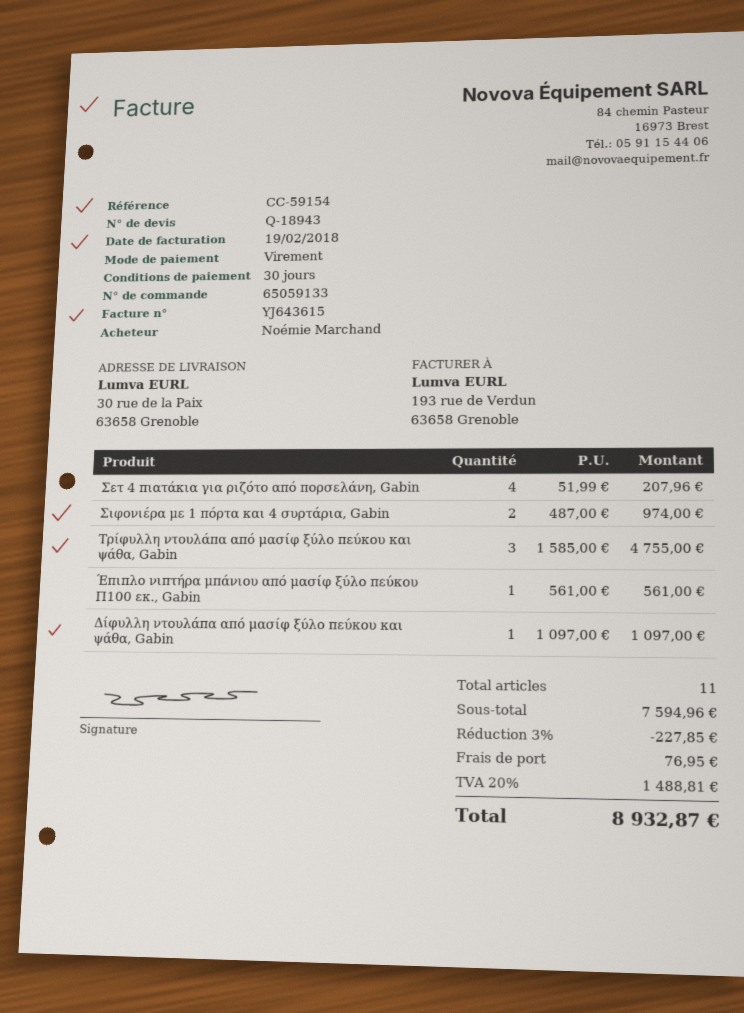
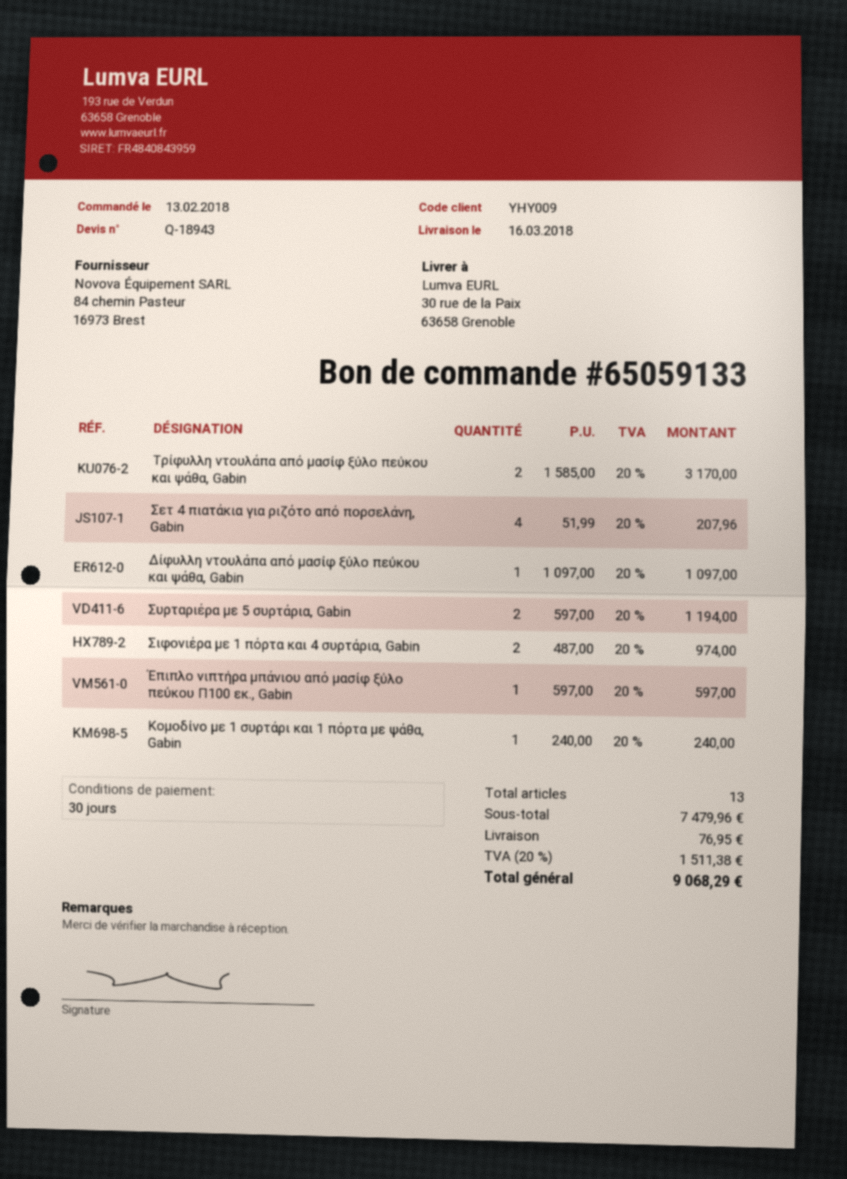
Τρίφυλλη ντουλάπα από μασίφ ξύλο πεύκου και ψάθα, Gabin: 3 x 1585.00 = 4755.00 -> 2 x 1585.00 = 3170.00
Έπιπλο νιπτήρα μπάνιου από μασίφ ξύλο πεύκου Π100 εκ., Gabin: 1 x 561.00 = 561.00 -> 1 x 597.00 = 597.00
Συρταριέρα με 5 συρτάρια, Gabin: none -> 2 x 597.00 = 1194.00
Κομοδίνο με 1 συρτάρι και 1 πόρτα με ψάθα, Gabin: none -> 1 x 240.00 = 240.00
total quantity: 11 -> 13
subtotal: 7594.96 -> 7479.96
discount: 3% = 227.85 -> none
tax: 20% = 1488.81 -> 20% = 1511.38
total: 8932.87 -> 9068.29

